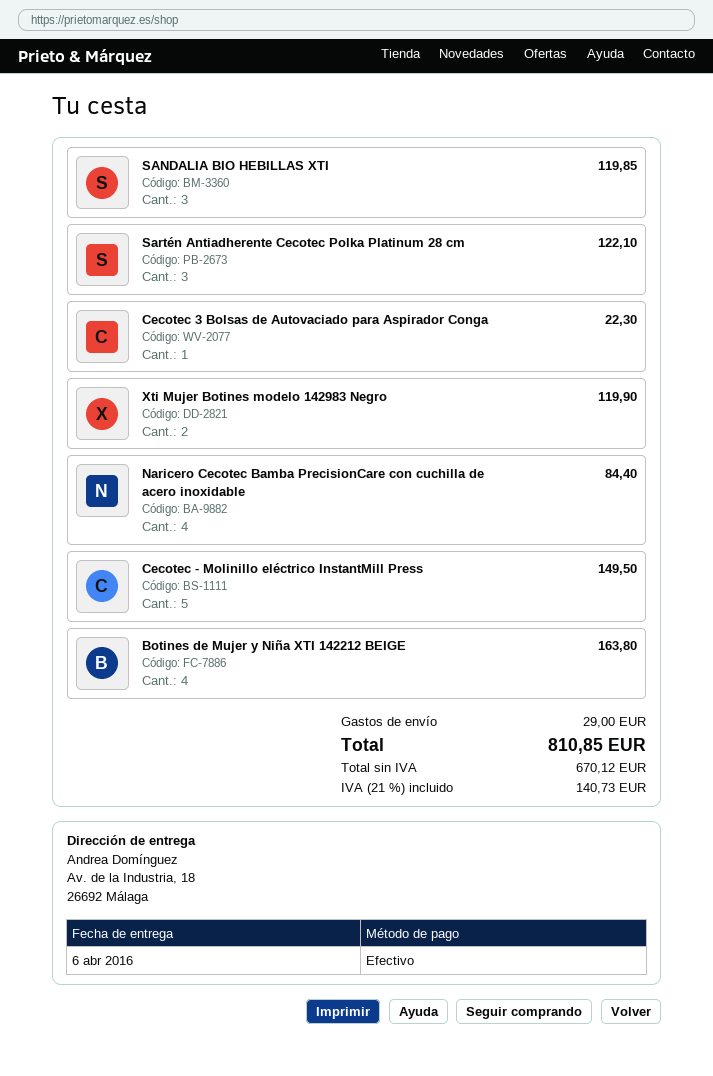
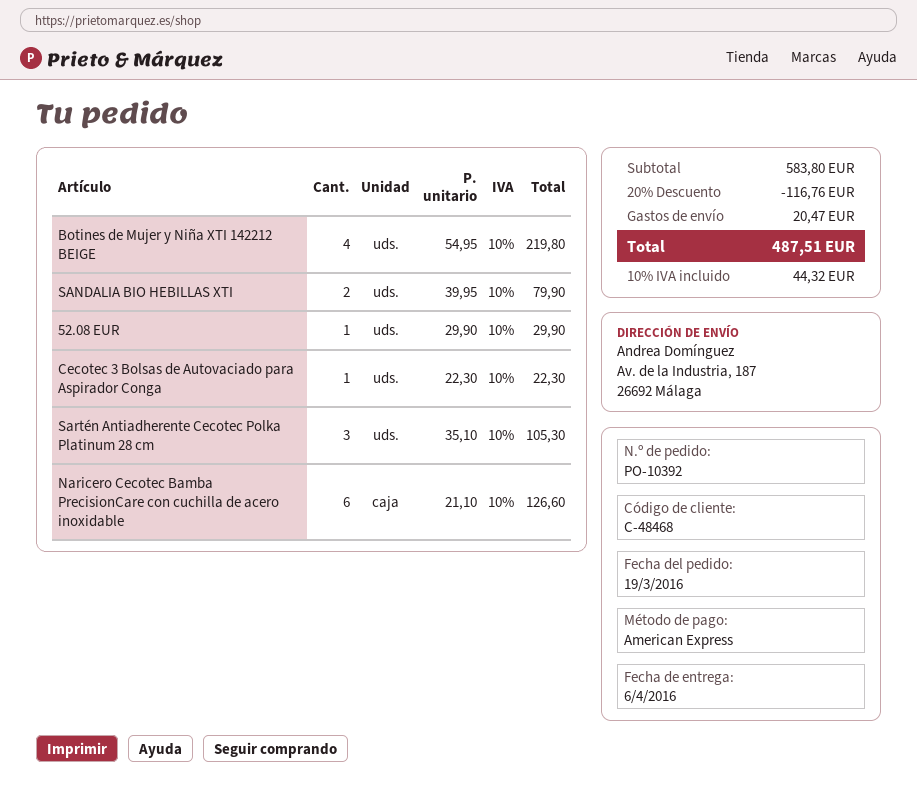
payment method: cash -> American Express
ship to: Av. de la Industria, 18, 26692 Málaga -> Av. de la Industria, 187, 26692 Málaga
SANDALIA BIO HEBILLAS XTI: 3 for 119.85 -> 2 for 79.90
Sartén Antiadherente Cecotec Polka Platinum 28 cm: 3 for 122.10 -> 3 for 105.30
Xti Mujer Botines modelo 142983 Negro: 2 for 119.90 -> none
Naricero Cecotec Bamba PrecisionCare con cuchilla de acero inoxidable: 4 for 84.40 -> 6 for 126.60
Cecotec - Molinillo eléctrico InstantMill Press: 5 for 149.50 -> none
Botines de Mujer y Niña XTI 142212 BEIGE: 4 for 163.80 -> 4 for 219.80
52.08 EUR: none -> 1 for 29.90
discount: none -> 20% = 116.76
shipping: 29.00 -> 20.47
tax: 21% = 140.73 -> 10% = 44.32
total: 810.85 -> 487.51

